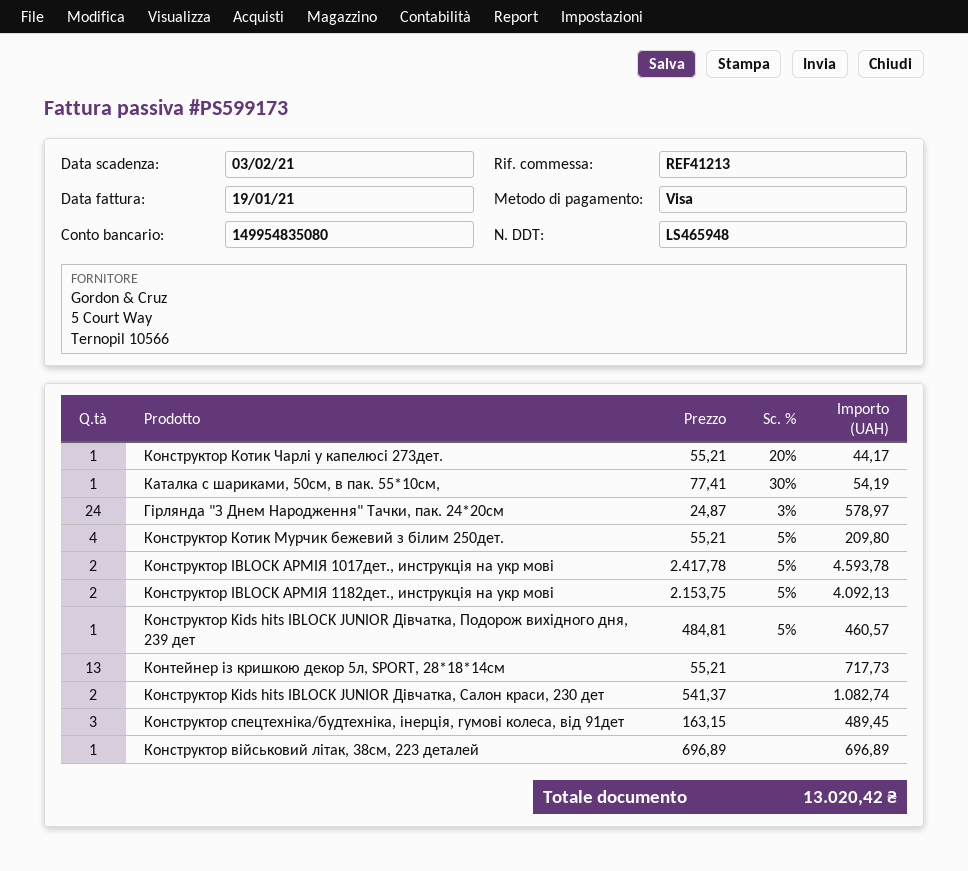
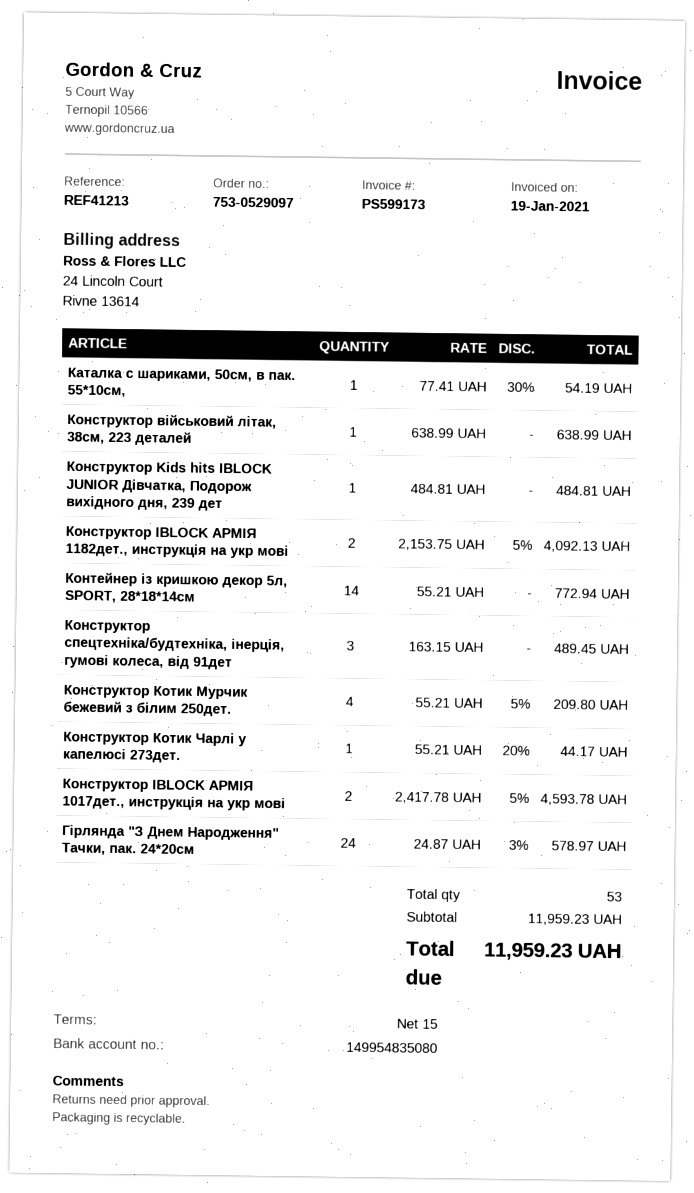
Конструктор Kids hits IBLOCK JUNIOR Дівчатка, Подорож вихідного дня, 239 дет: 1 x 484.81 - 5% = 460.57 -> 1 x 484.81 = 484.81
Контейнер із кришкою декор 5л, SPORT, 28*18*14см: 13 x 55.21 = 717.73 -> 14 x 55.21 = 772.94
Конструктор Kids hits IBLOCK JUNIOR Дівчатка, Салон краси, 230 дет: 2 x 541.37 = 1082.74 -> none
Конструктор військовий літак, 38см, 223 деталей: 1 x 696.89 = 696.89 -> 1 x 638.99 = 638.99
total: 13020.42 -> 11959.23

